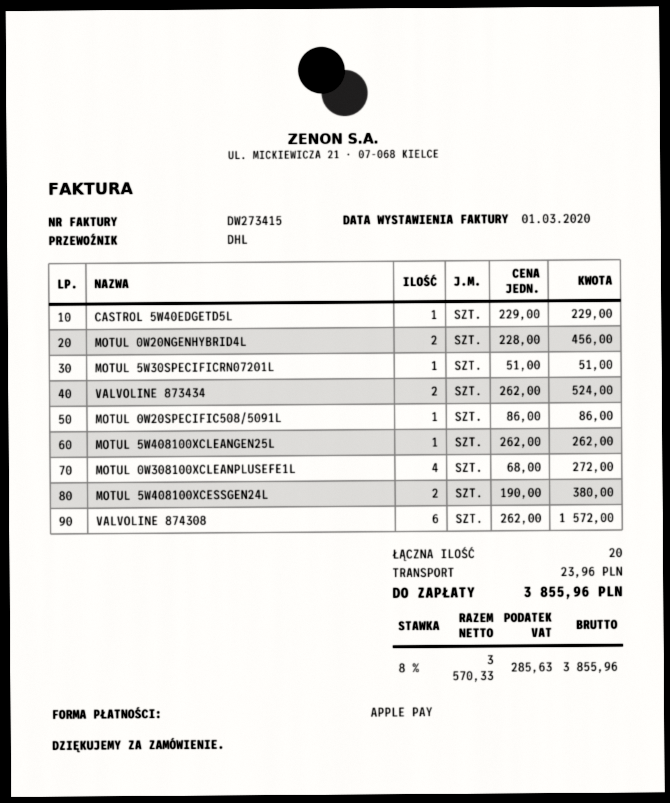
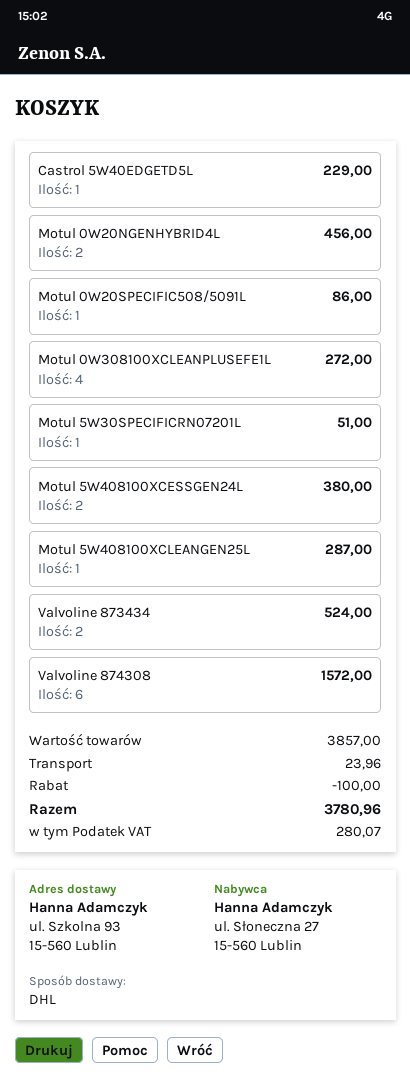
MOTUL 5W408100XCLEANGEN25L: 1 for 262.00 -> 1 for 287.00
discount: none -> 100.00
tax: 285.63 -> 280.07
total: 3855.96 -> 3780.96

